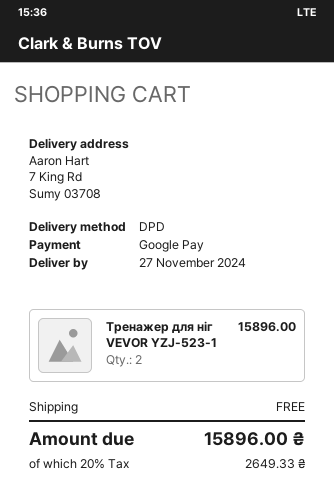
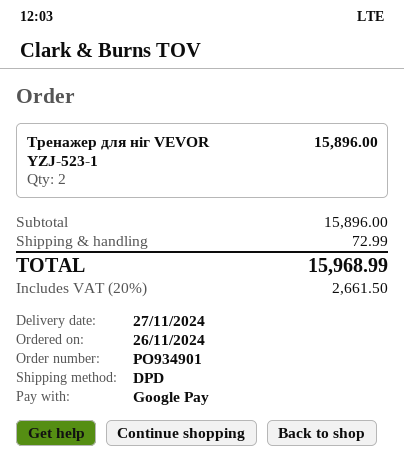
shipping: 0.00 -> 72.99
tax: 20% = 2649.33 -> 20% = 2661.50
total: 15896.00 -> 15968.99

